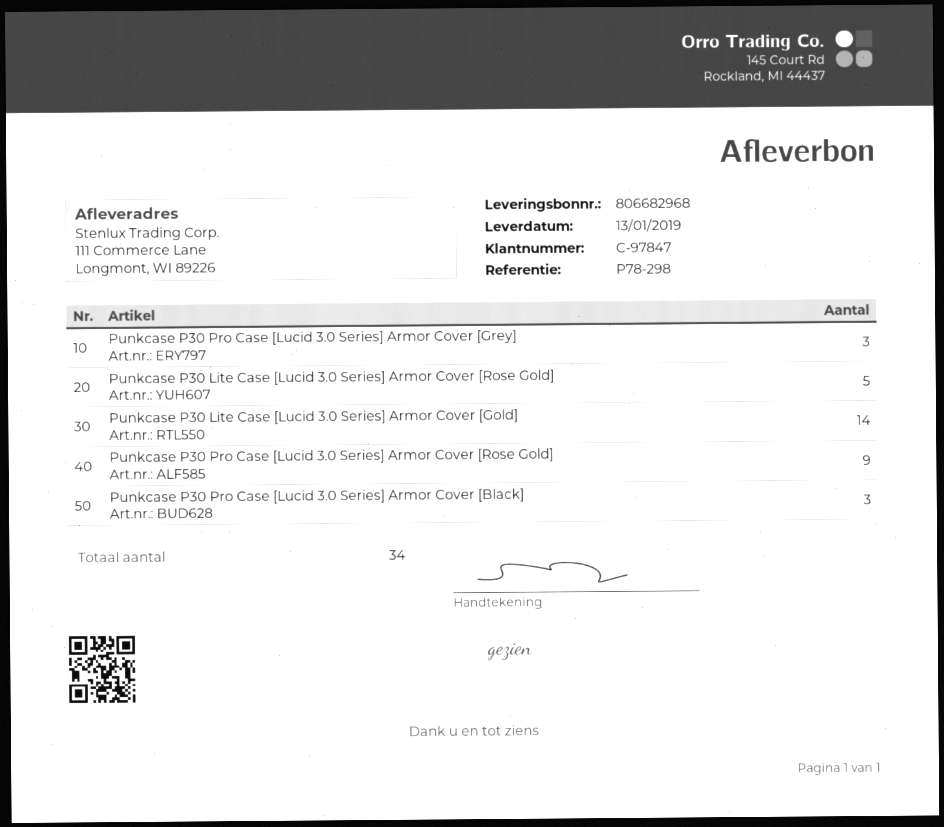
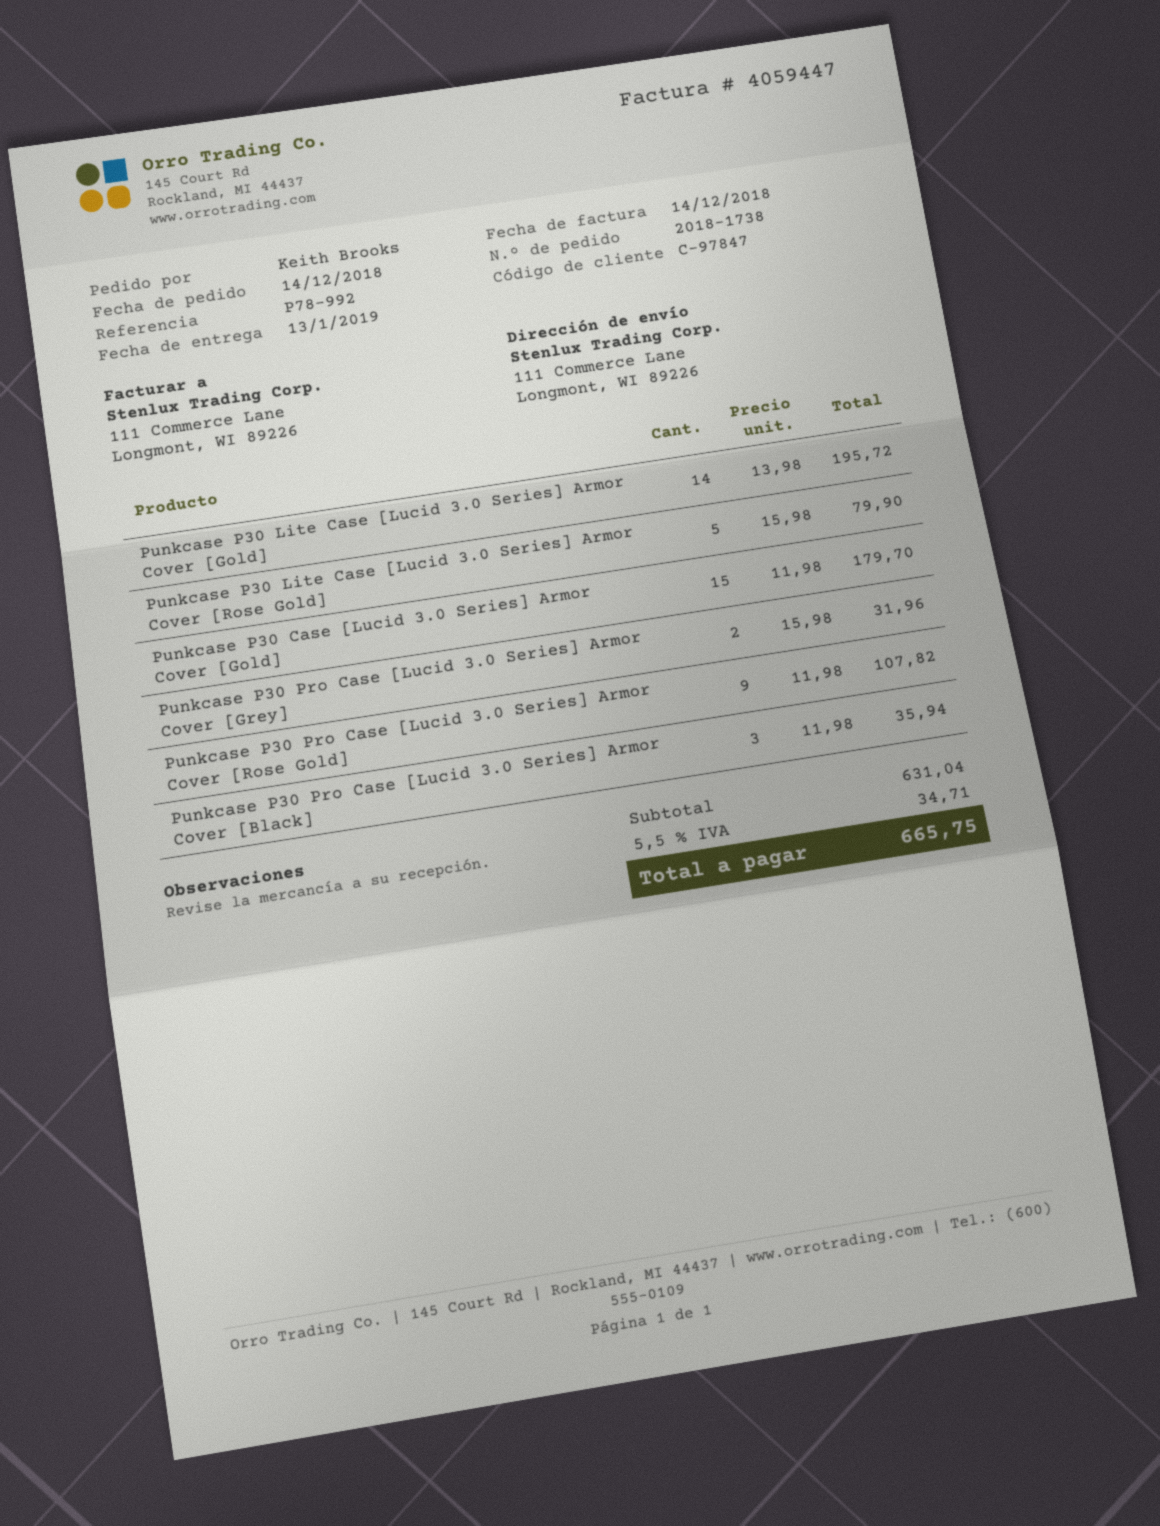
reference: P78-298 -> P78-992
Punkcase P30 Pro Case [Lucid 3.0 Series] Armor Cover [Grey]: 3 -> 2
Punkcase P30 Case [Lucid 3.0 Series] Armor Cover [Gold]: none -> 15

